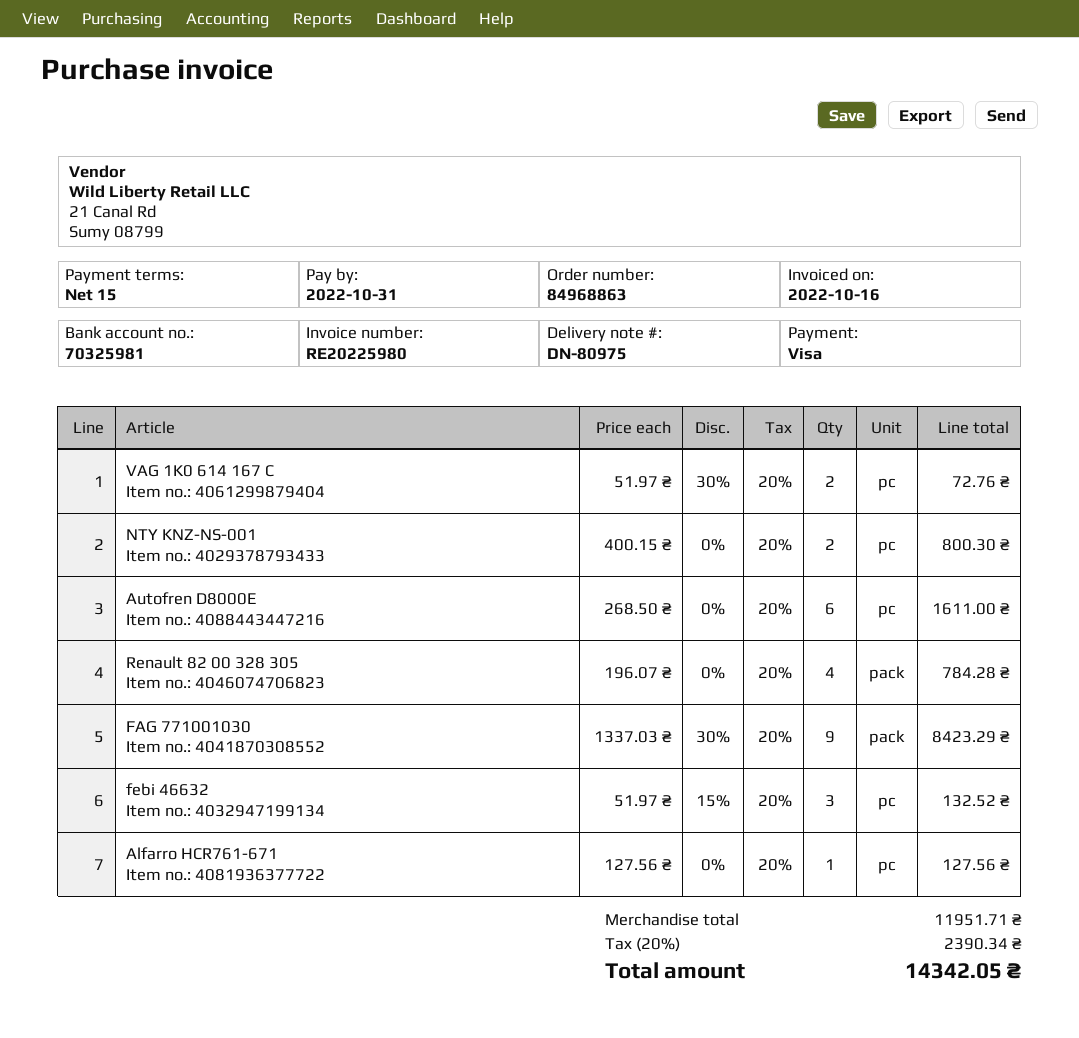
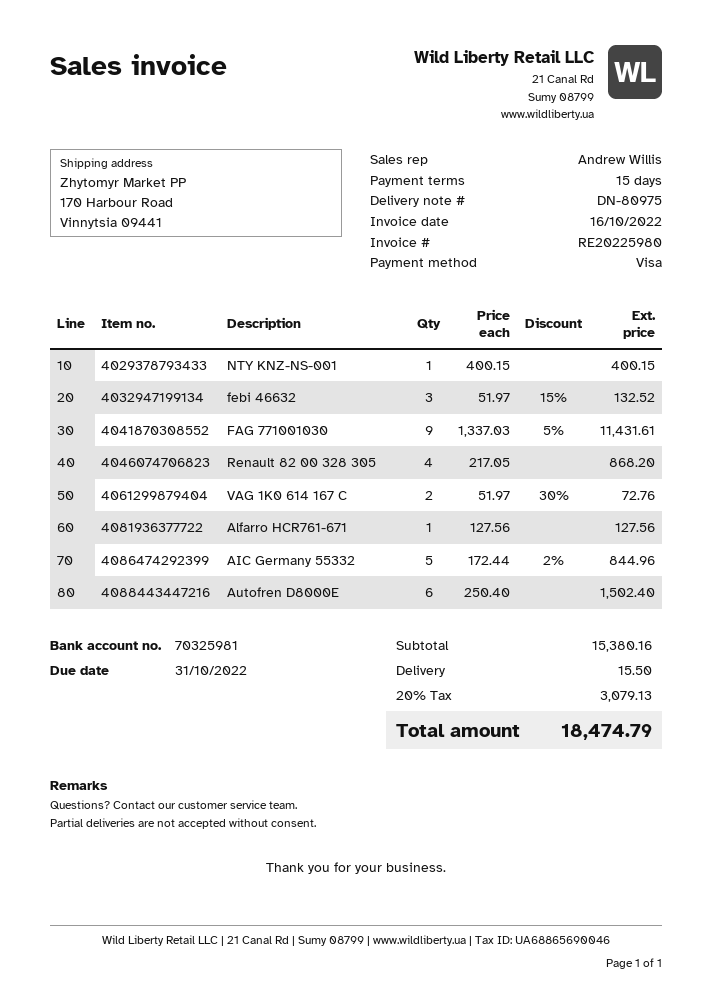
NTY KNZ-NS-001: 2 x 400.15 = 800.30 -> 1 x 400.15 = 400.15
Autofren D8000E: 6 x 268.50 = 1611.00 -> 6 x 250.40 = 1502.40
Renault 82 00 328 305: 4 x 196.07 = 784.28 -> 4 x 217.05 = 868.20
FAG 771001030: 9 x 1337.03 - 30% = 8423.29 -> 9 x 1337.03 - 5% = 11431.61
AIC Germany 55332: none -> 5 x 172.44 - 2% = 844.96
subtotal: 11951.71 -> 15380.16
shipping: none -> 15.50
tax: 20% = 2390.34 -> 20% = 3079.13
total: 14342.05 -> 18474.79

